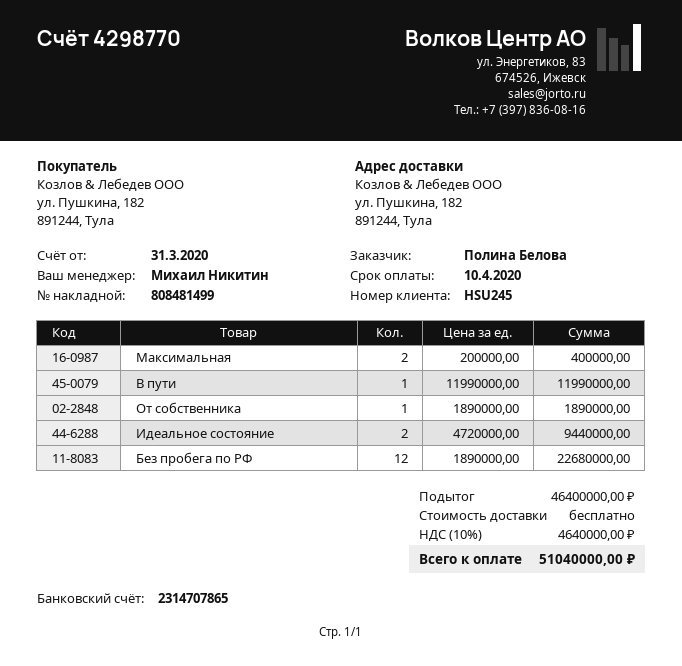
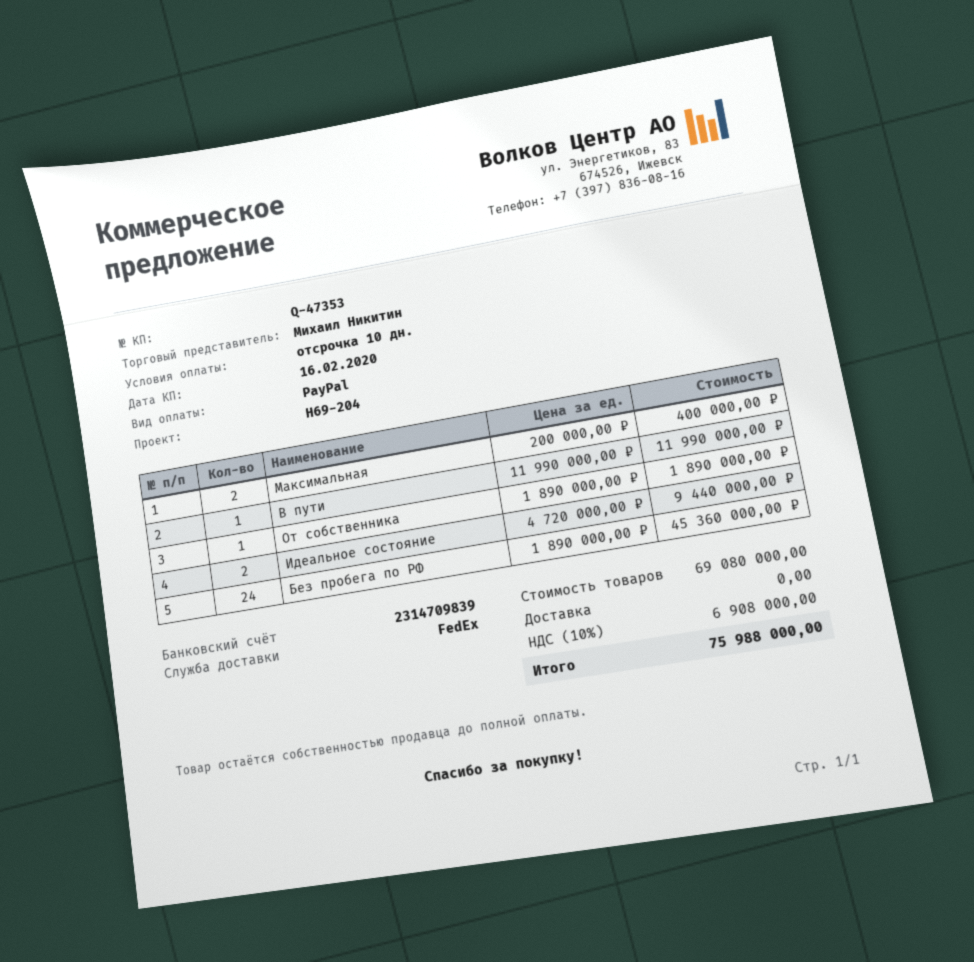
bank account: 2314707865 -> 2314709839
Без пробега по РФ: 12 x 1890000.00 = 22680000.00 -> 24 x 1890000.00 = 45360000.00
subtotal: 46400000.00 -> 69080000.00
tax: 10% = 4640000.00 -> 10% = 6908000.00
total: 51040000.00 -> 75988000.00

